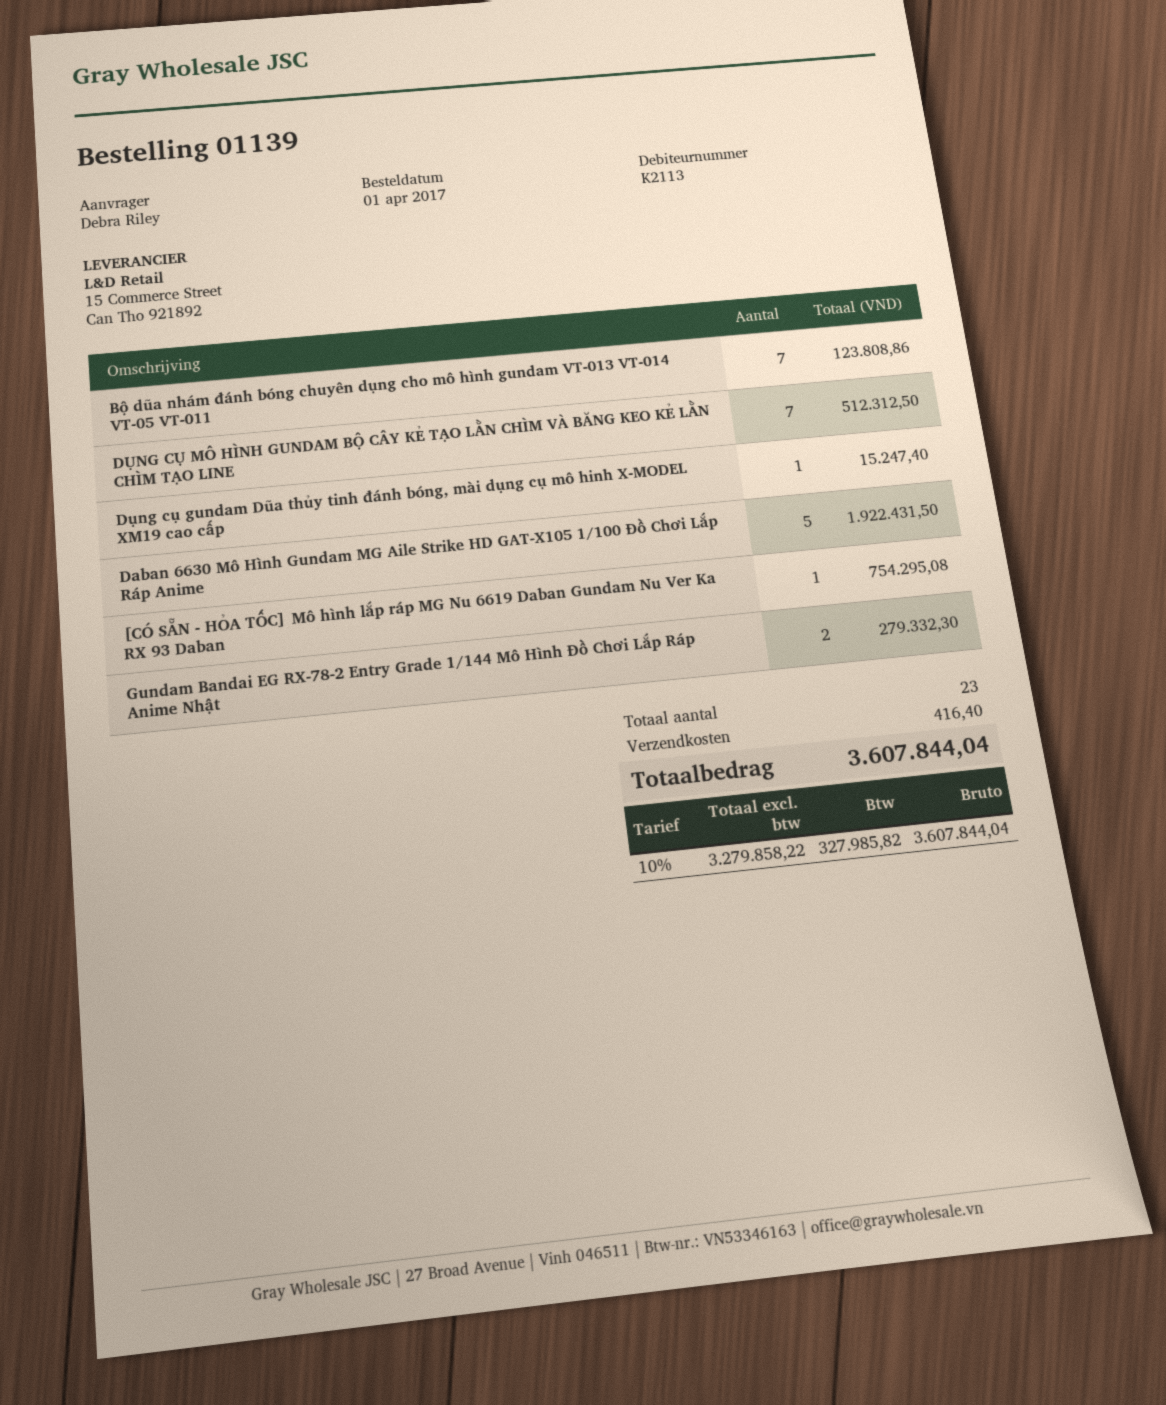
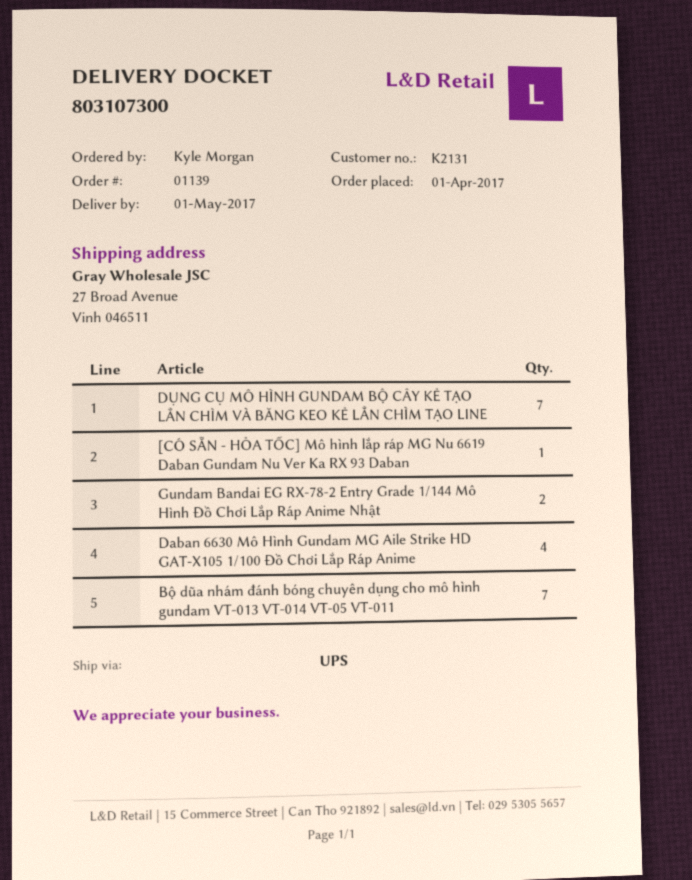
customer number: K2113 -> K2131
ordered by: Debra Riley -> Kyle Morgan
Dụng cụ gundam Dũa thủy tinh đánh bóng, mài dụng cụ mô hinh X-MODEL XM19 cao cấp: 1 -> none
Daban 6630 Mô Hình Gundam MG Aile Strike HD GAT-X105 1/100 Đồ Chơi Lắp Ráp Anime: 5 -> 4

